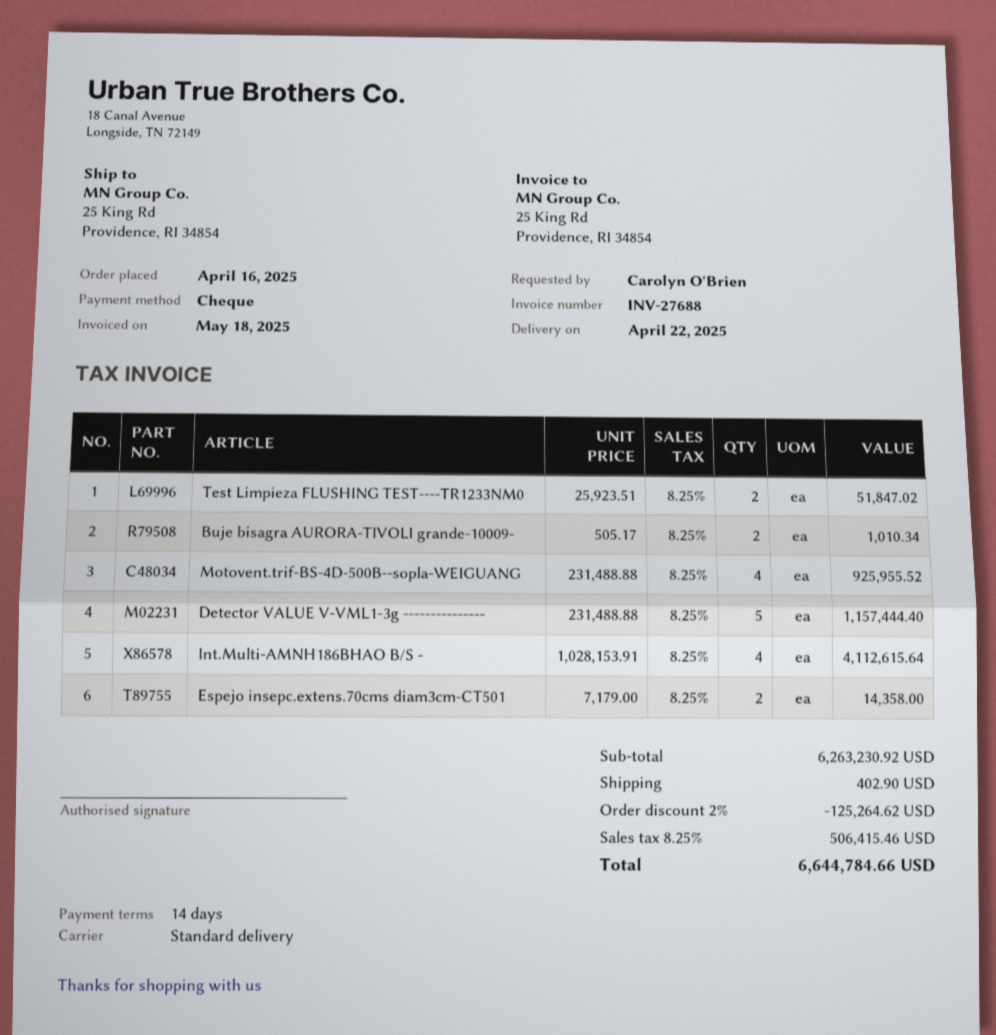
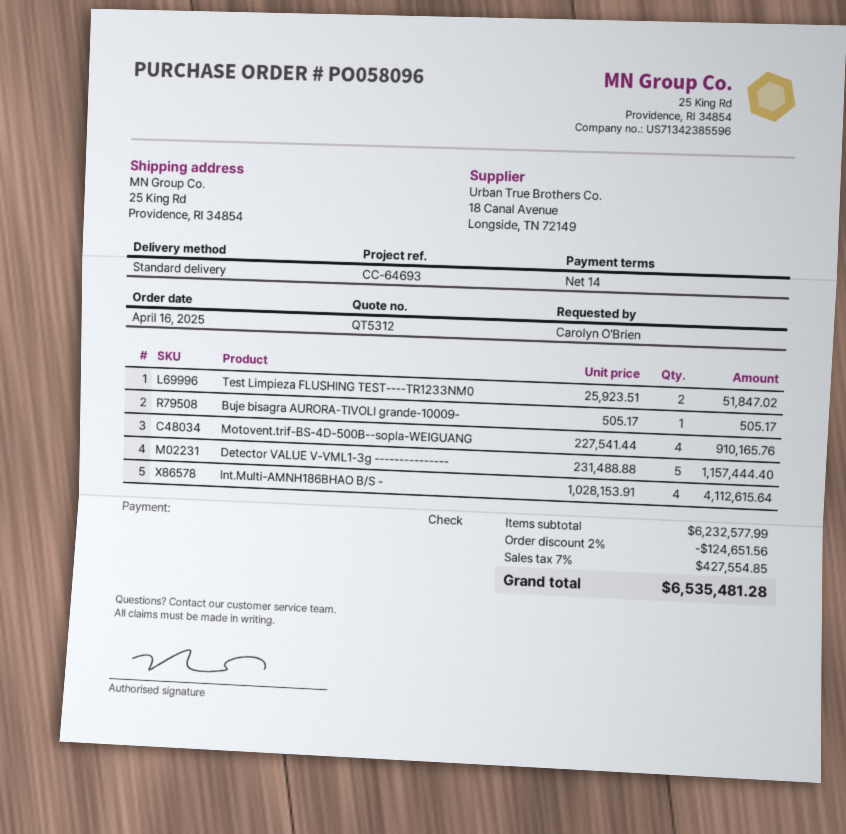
Buje bisagra AURORA-TIVOLI grande-10009-: 2 x 505.17 = 1010.34 -> 1 x 505.17 = 505.17
Motovent.trif-BS-4D-500B--sopla-WEIGUANG: 4 x 231488.88 = 925955.52 -> 4 x 227541.44 = 910165.76
Espejo insepc.extens.70cms diam3cm-CT501: 2 x 7179.00 = 14358.00 -> none
subtotal: 6263230.92 -> 6232577.99
discount: 2% = 125264.62 -> 2% = 124651.56
shipping: 402.90 -> none
tax: 8.25% = 506415.46 -> 7% = 427554.85
total: 6644784.66 -> 6535481.28

